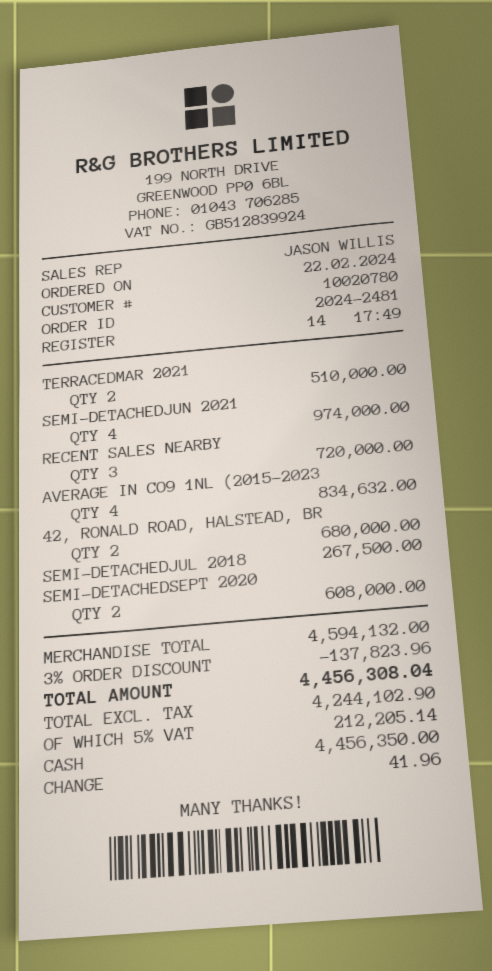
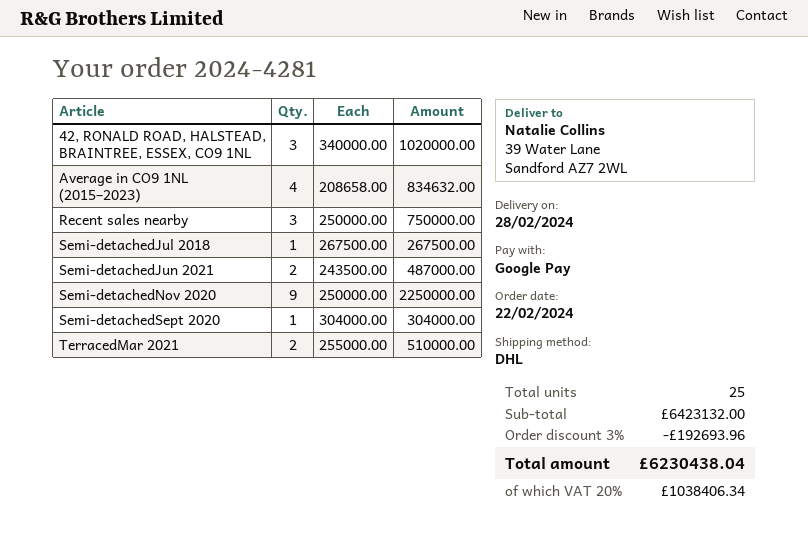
order number: 2024-2481 -> 2024-4281
payment method: cash -> Google Pay
SEMI-DETACHEDJUN 2021: 4 for 974000.00 -> 2 for 487000.00
RECENT SALES NEARBY: 3 for 720000.00 -> 3 for 750000.00
42, RONALD ROAD, HALSTEAD, BR: 2 for 680000.00 -> 3 for 1020000.00
SEMI-DETACHEDSEPT 2020: 2 for 608000.00 -> 1 for 304000.00
Semi-detachedNov 2020: none -> 9 for 2250000.00
subtotal: 4594132.00 -> 6423132.00
discount: 3% = 137823.96 -> 3% = 192693.96
tax: 5% = 212205.14 -> 20% = 1038406.34
total: 4456308.04 -> 6230438.04

